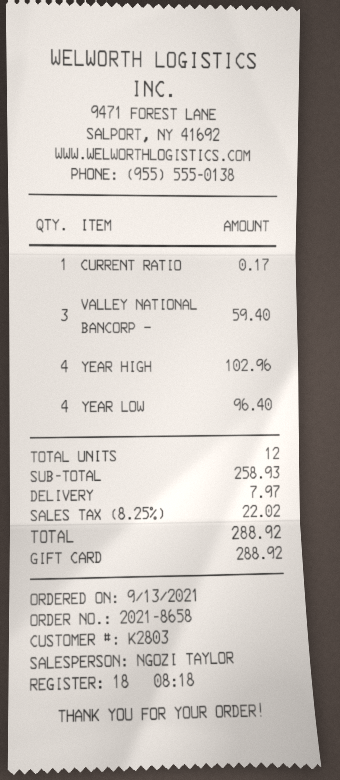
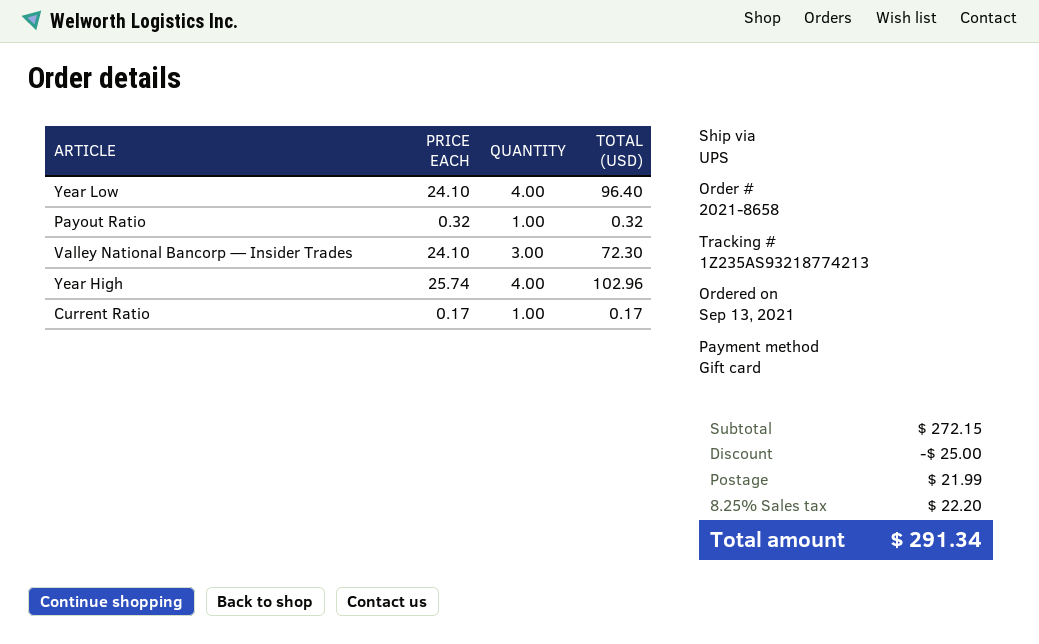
VALLEY NATIONAL BANCORP —: 3 for 59.40 -> 3 for 72.30
Payout Ratio: none -> 1 for 0.32
subtotal: 258.93 -> 272.15
discount: none -> 25.00
shipping: 7.97 -> 21.99
tax: 8.25% = 22.02 -> 8.25% = 22.20
total: 288.92 -> 291.34

